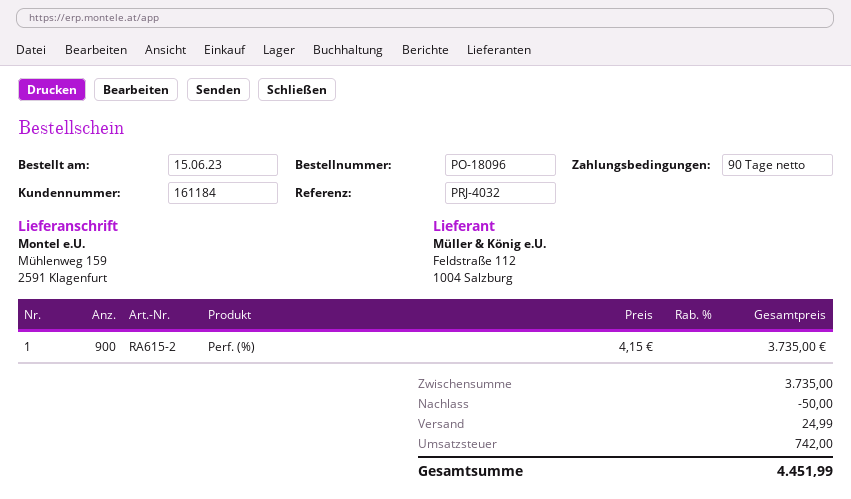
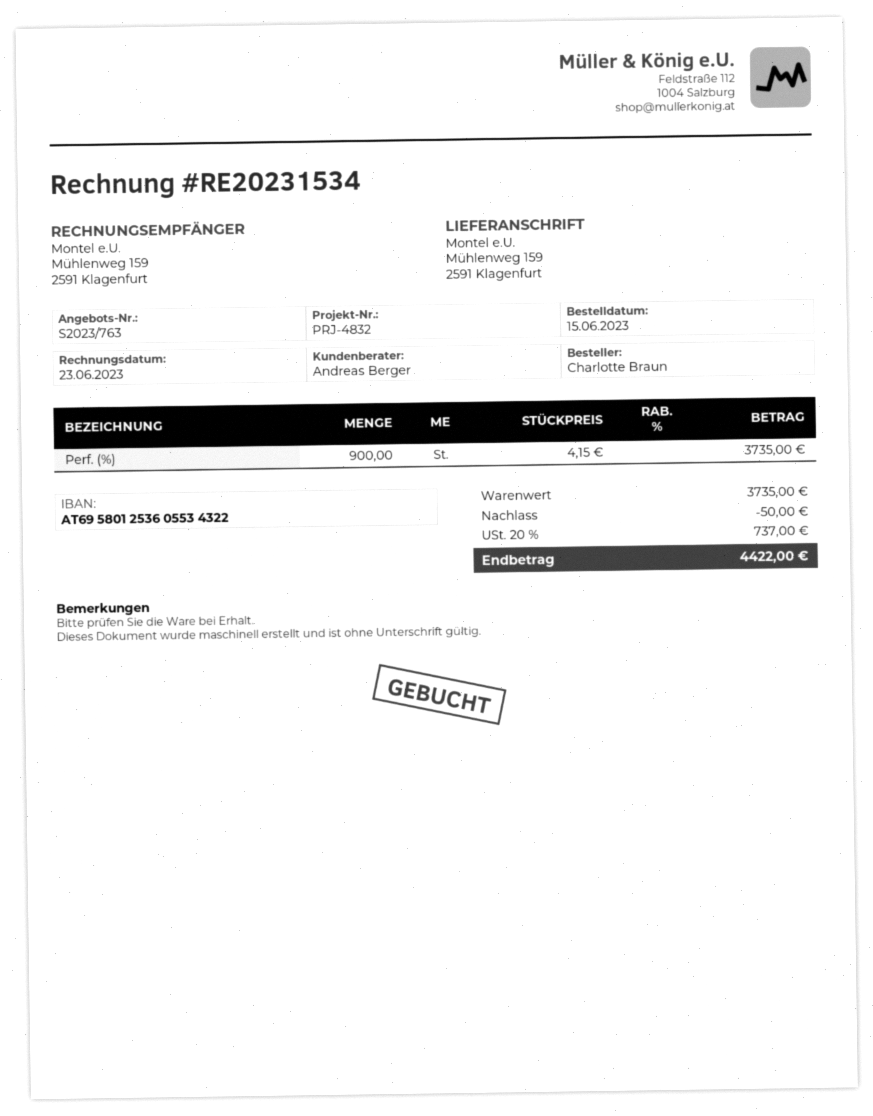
reference: PRJ-4032 -> PRJ-4832
shipping: 24.99 -> none
tax: 742.00 -> 737.00
total: 4451.99 -> 4422.00

